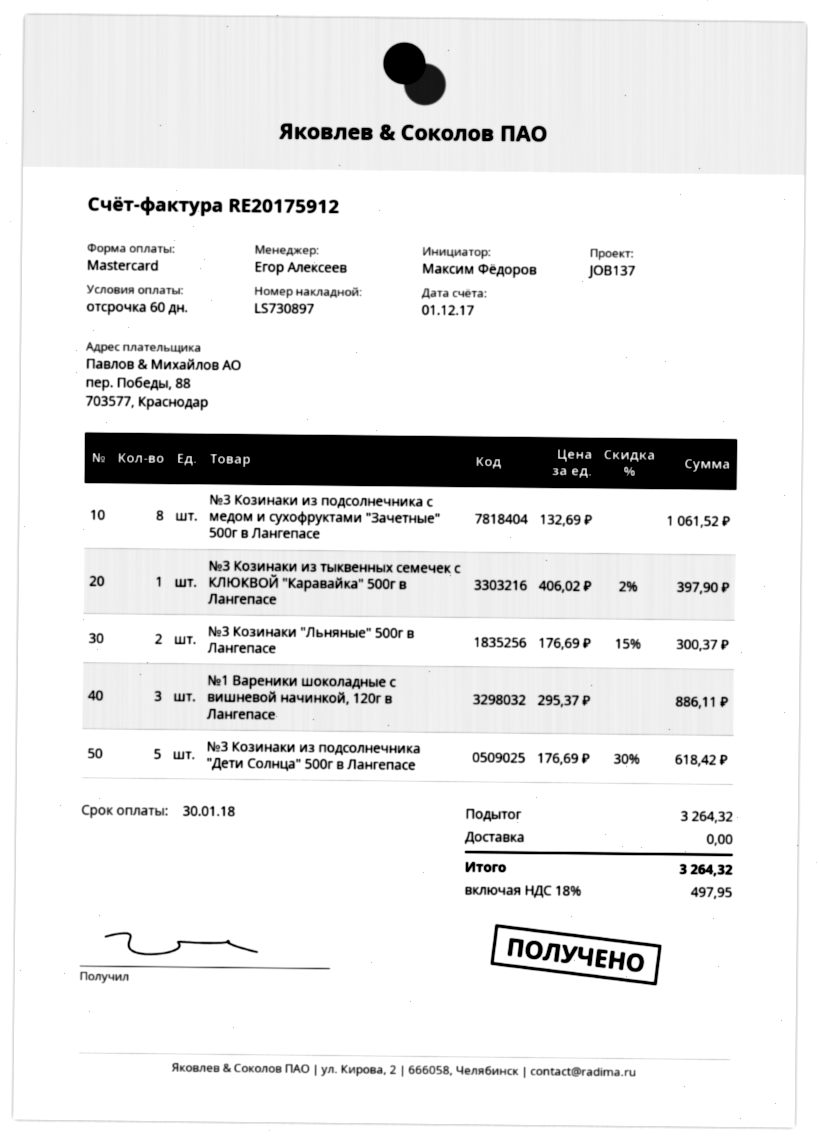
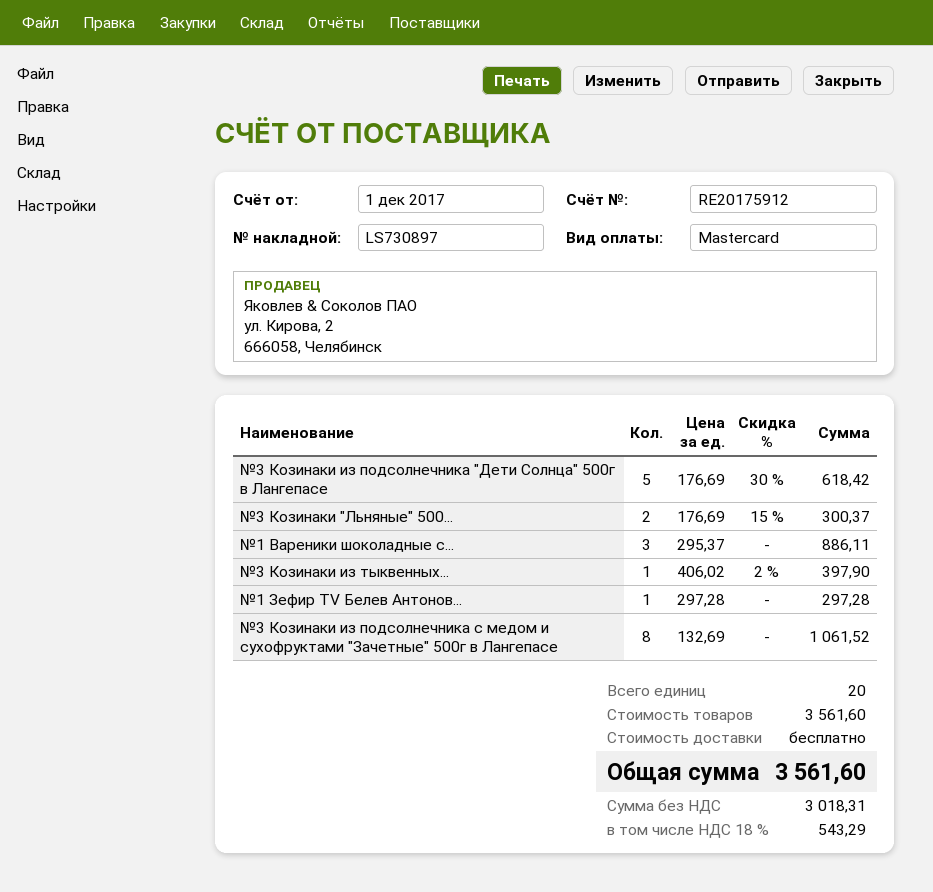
№1 Зефир TV Белев Антонов...: none -> 1 x 297.28 = 297.28
subtotal: 3264.32 -> 3561.60
tax: 18% = 497.95 -> 18% = 543.29
total: 3264.32 -> 3561.60

